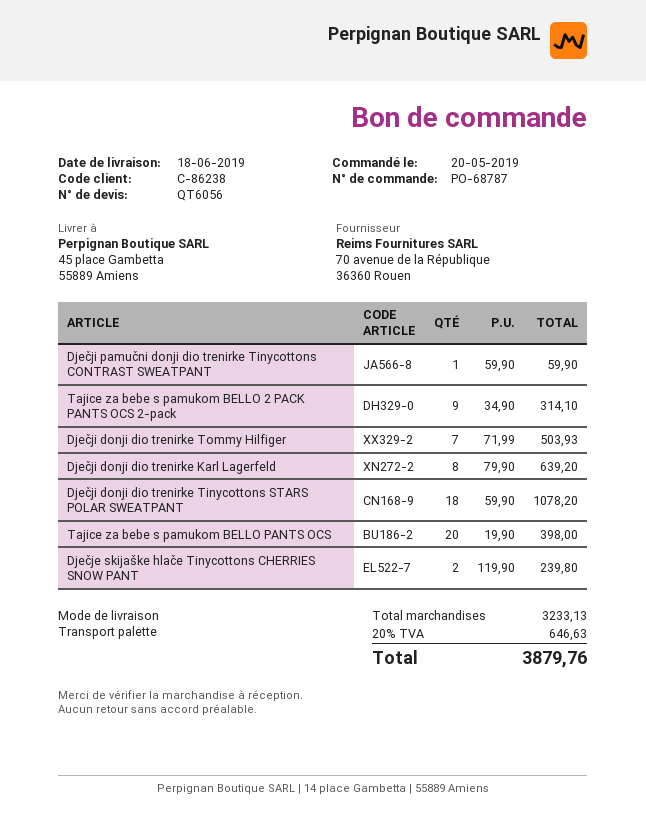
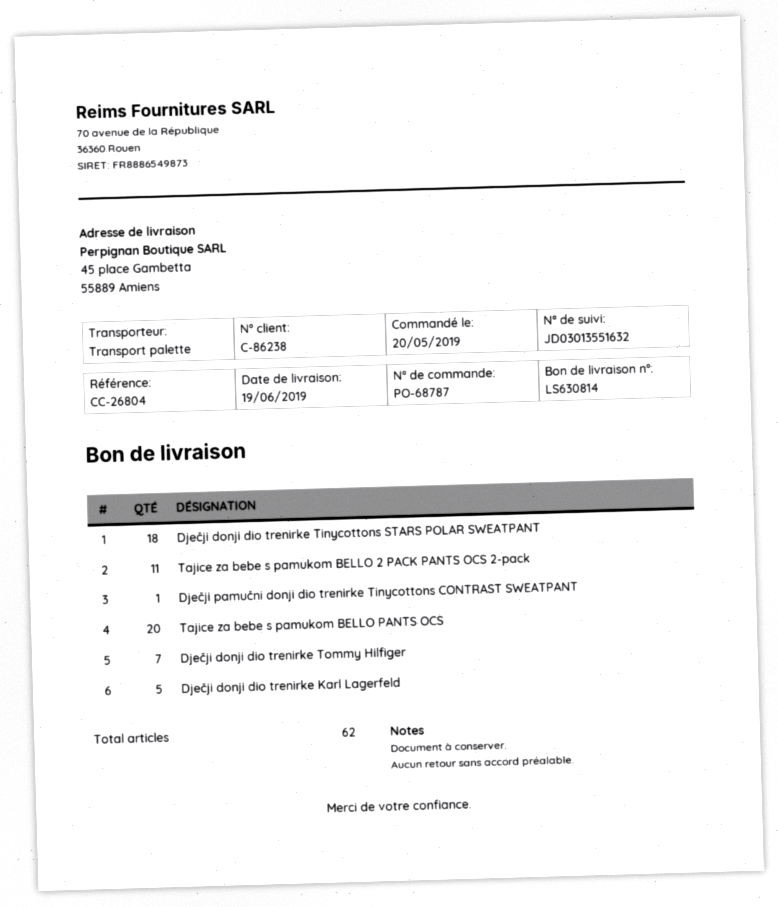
delivery date: 2019-06-18 -> 2019-06-19
Tajice za bebe s pamukom BELLO 2 PACK PANTS OCS 2-pack: 9 -> 11
Dječji donji dio trenirke Karl Lagerfeld: 8 -> 5
Dječje skijaške hlače Tinycottons CHERRIES SNOW PANT: 2 -> none

